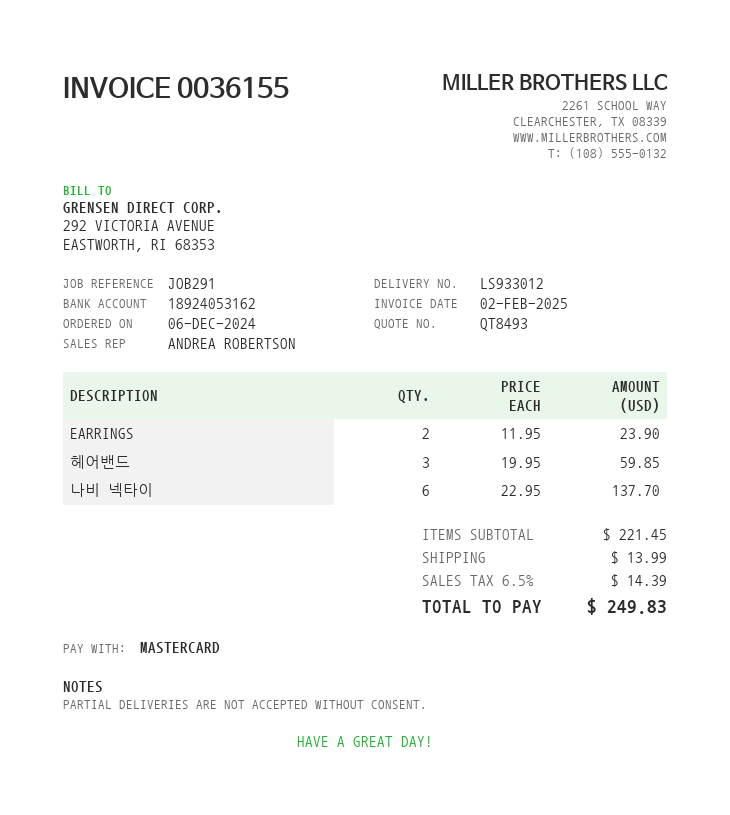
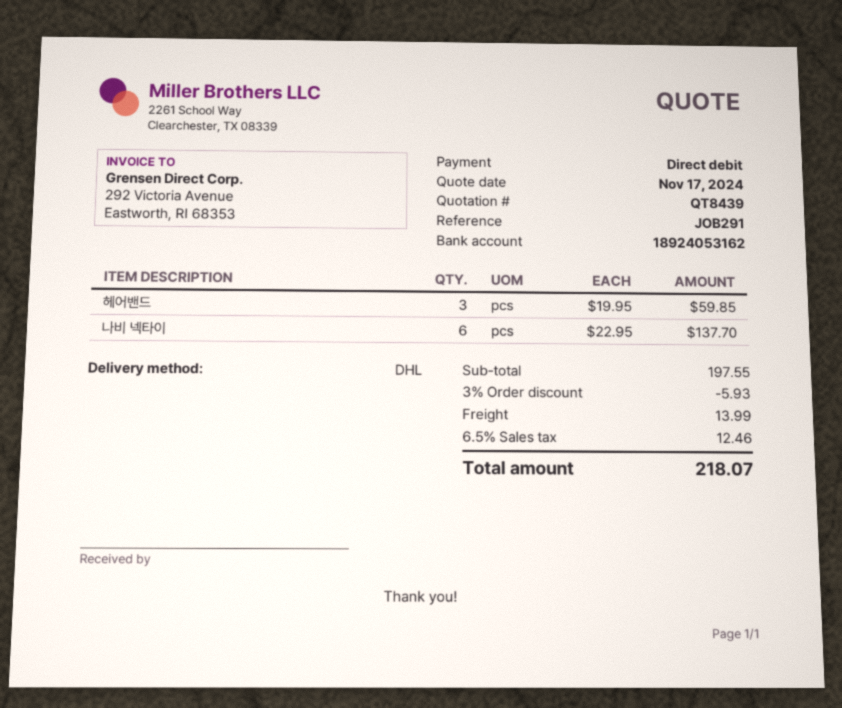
quote number: QT8493 -> QT8439
payment method: Mastercard -> direct debit
EARRINGS: 2 x 11.95 = 23.90 -> none
subtotal: 221.45 -> 197.55
discount: none -> 3% = 5.93
tax: 6.5% = 14.39 -> 6.5% = 12.46
total: 249.83 -> 218.07

